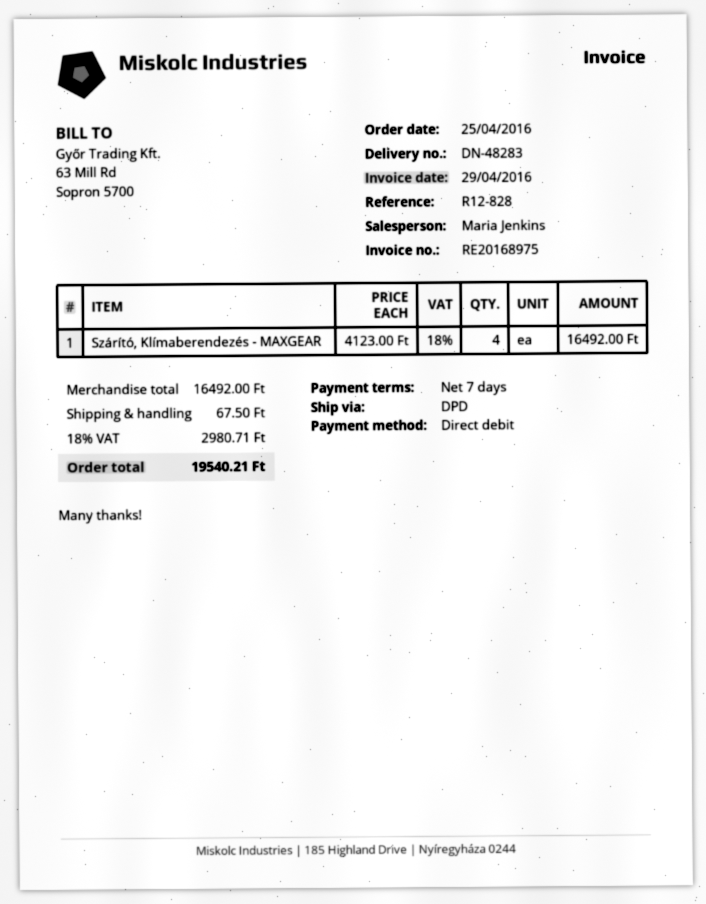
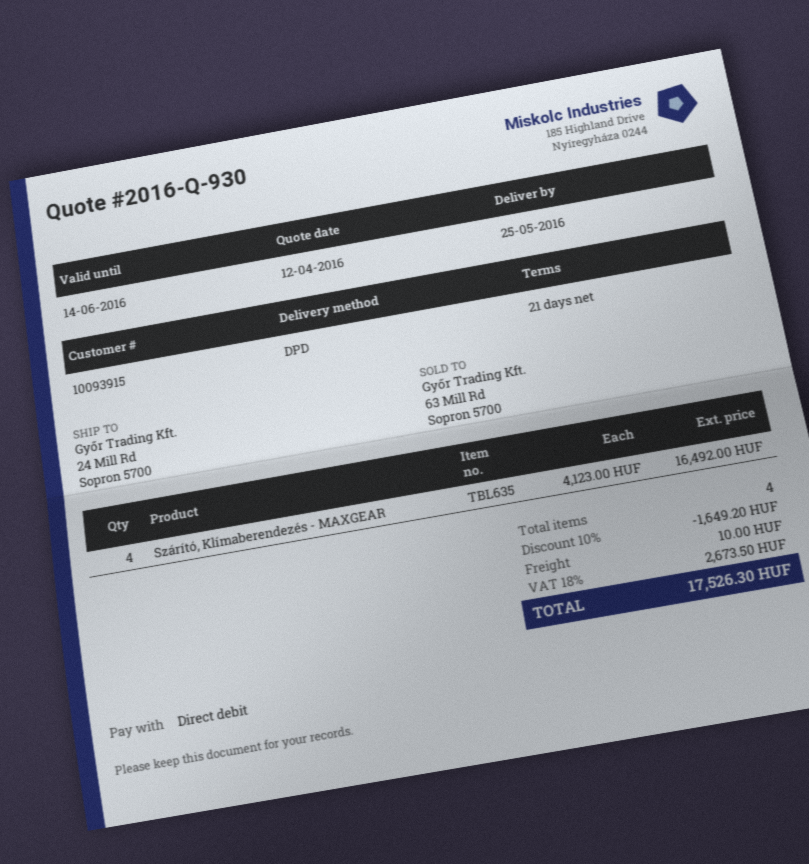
payment terms: 7 days -> 21 days
discount: none -> 10% = 1649.20
shipping: 67.50 -> 10.00
tax: 18% = 2980.71 -> 18% = 2673.50
total: 19540.21 -> 17526.30

